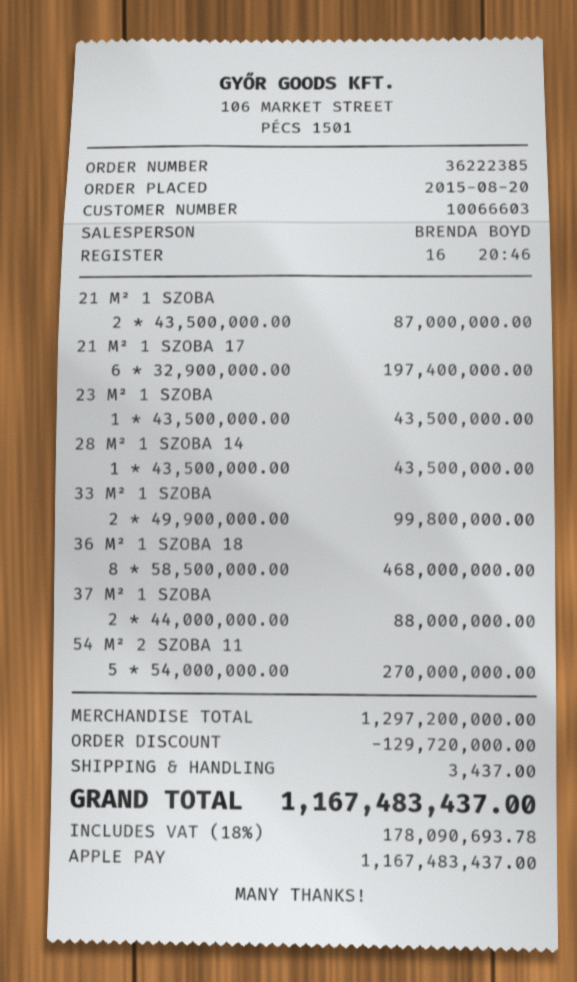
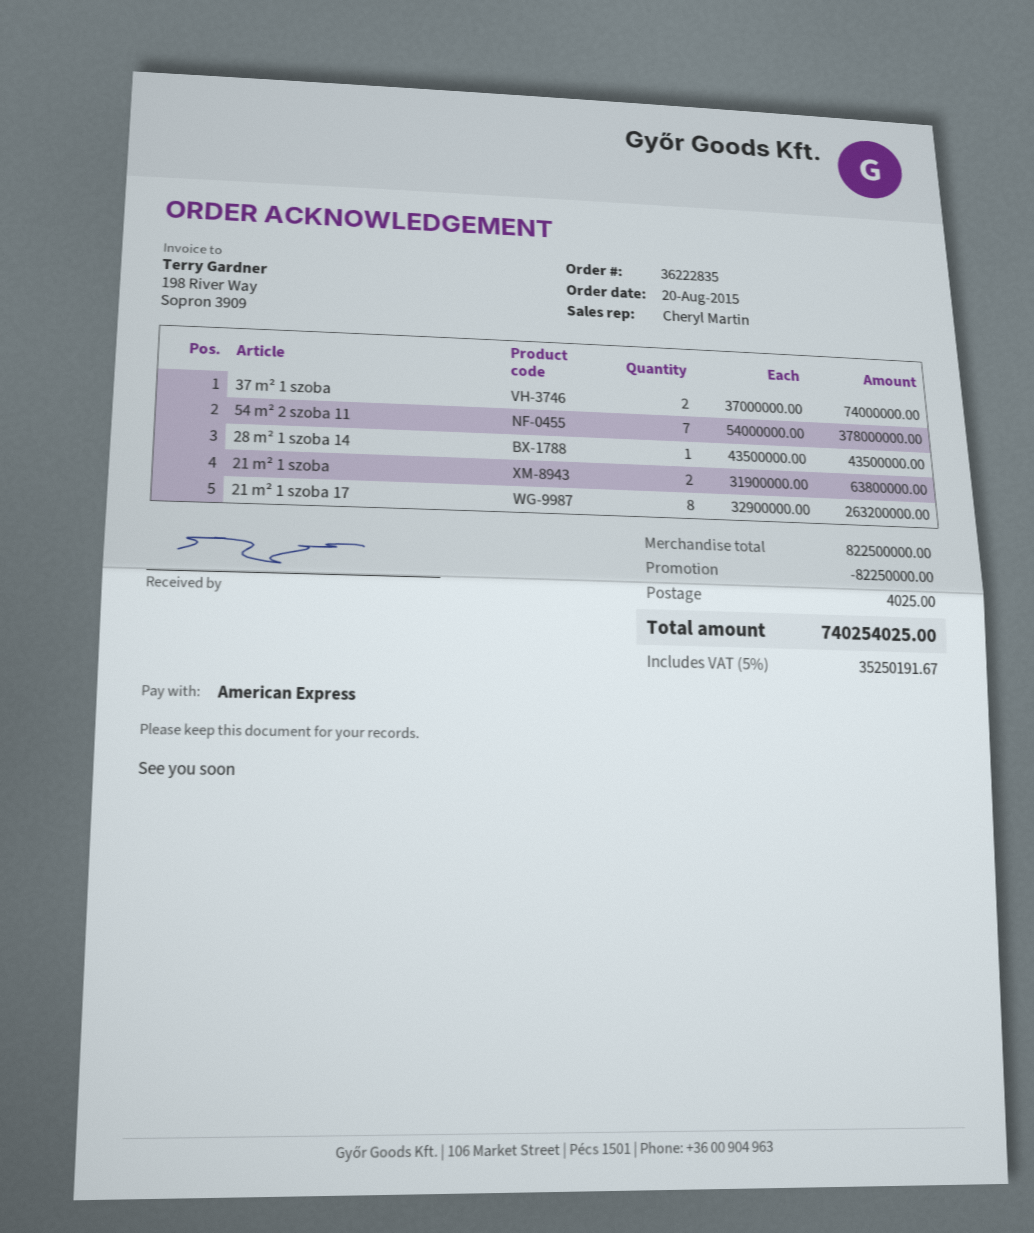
order number: 36222385 -> 36222835
sales rep: BRENDA BOYD -> Cheryl Martin
payment method: Apple Pay -> American Express
21 M² 1 SZOBA: 2 x 43500000.00 = 87000000.00 -> 2 x 31900000.00 = 63800000.00
21 M² 1 SZOBA 17: 6 x 32900000.00 = 197400000.00 -> 8 x 32900000.00 = 263200000.00
23 M² 1 SZOBA: 1 x 43500000.00 = 43500000.00 -> none
33 M² 1 SZOBA: 2 x 49900000.00 = 99800000.00 -> none
36 M² 1 SZOBA 18: 8 x 58500000.00 = 468000000.00 -> none
37 M² 1 SZOBA: 2 x 44000000.00 = 88000000.00 -> 2 x 37000000.00 = 74000000.00
54 M² 2 SZOBA 11: 5 x 54000000.00 = 270000000.00 -> 7 x 54000000.00 = 378000000.00
subtotal: 1297200000.00 -> 822500000.00
discount: 129720000.00 -> 82250000.00
shipping: 3437.00 -> 4025.00
tax: 18% = 178090693.78 -> 5% = 35250191.67
total: 1167483437.00 -> 740254025.00

